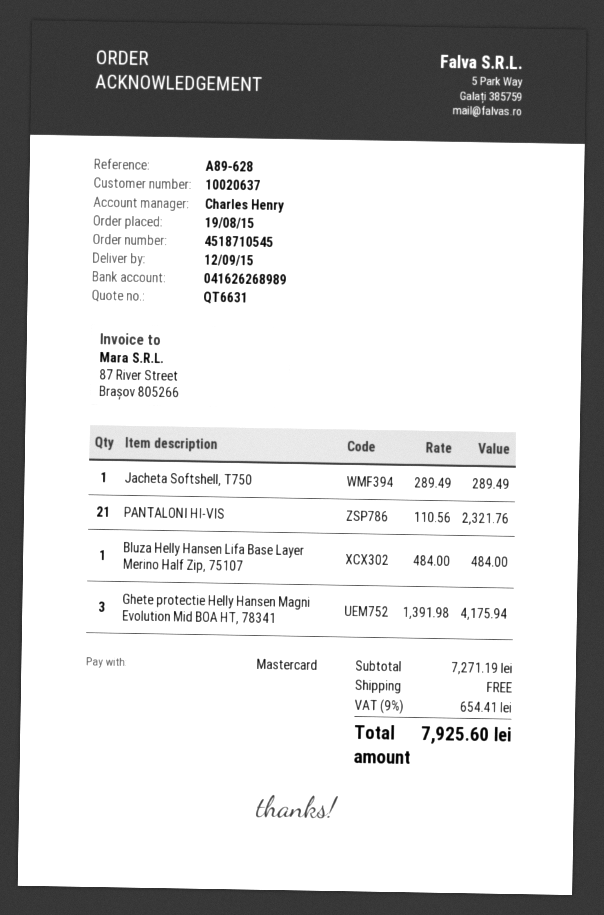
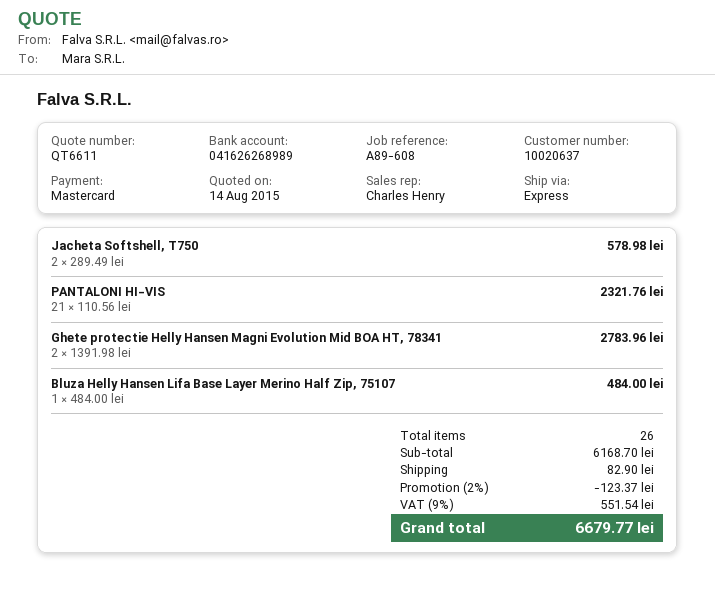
quote number: QT6631 -> QT6611
reference: A89-628 -> A89-608
Jacheta Softshell, T750: 1 x 289.49 = 289.49 -> 2 x 289.49 = 578.98
Ghete protectie Helly Hansen Magni Evolution Mid BOA HT, 78341: 3 x 1391.98 = 4175.94 -> 2 x 1391.98 = 2783.96
subtotal: 7271.19 -> 6168.70
discount: none -> 2% = 123.37
shipping: 0.00 -> 82.90
tax: 9% = 654.41 -> 9% = 551.54
total: 7925.60 -> 6679.77

